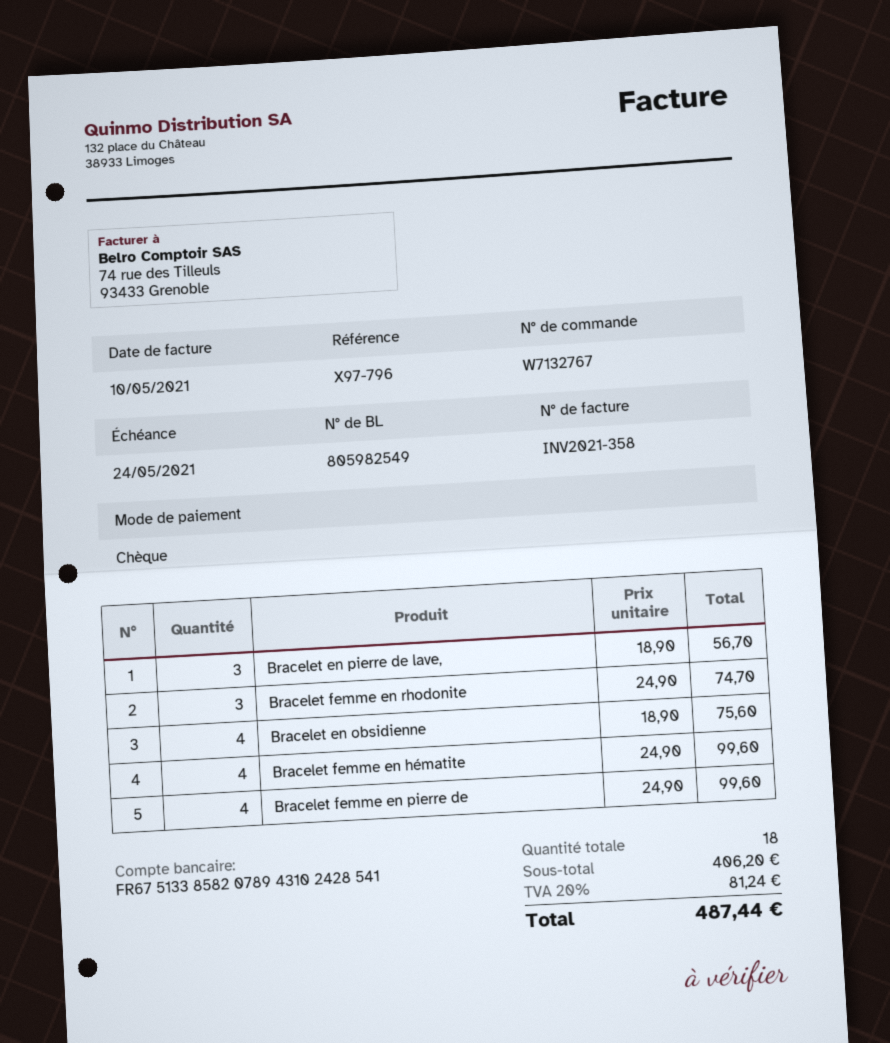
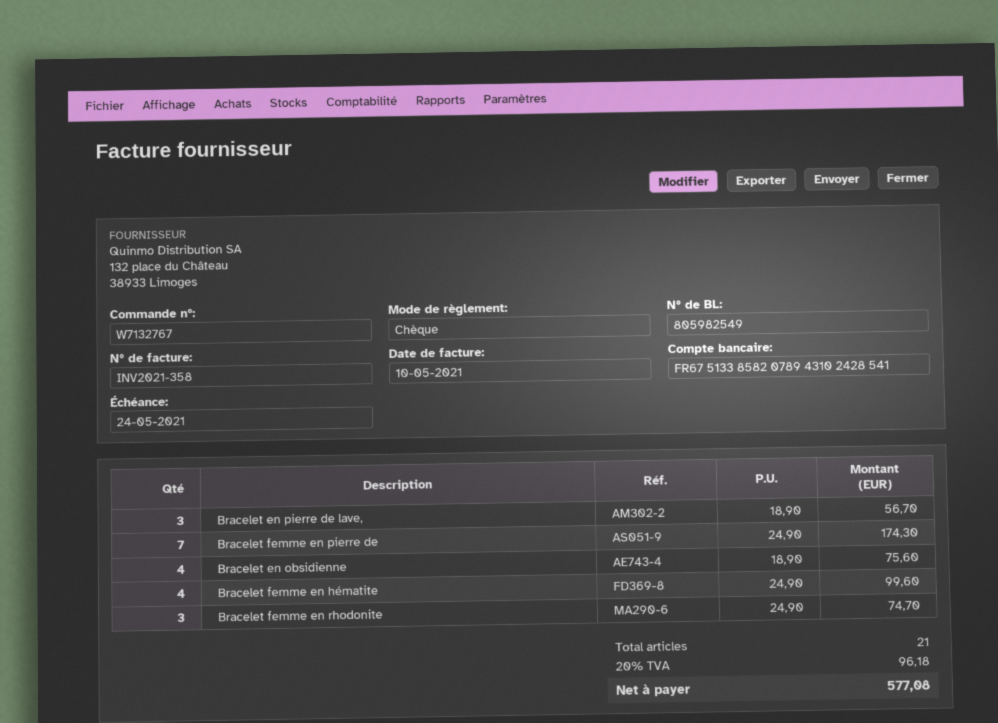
Bracelet femme en pierre de: 4 x 24.90 = 99.60 -> 7 x 24.90 = 174.30
total quantity: 18 -> 21
tax: 20% = 81.24 -> 20% = 96.18
total: 487.44 -> 577.08

